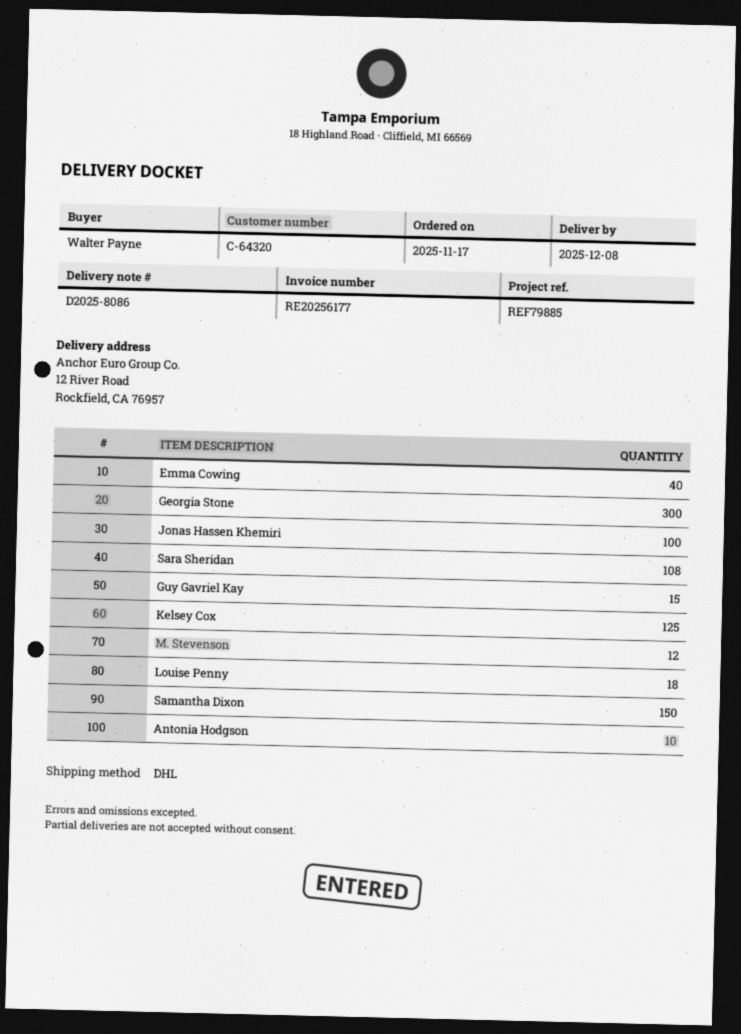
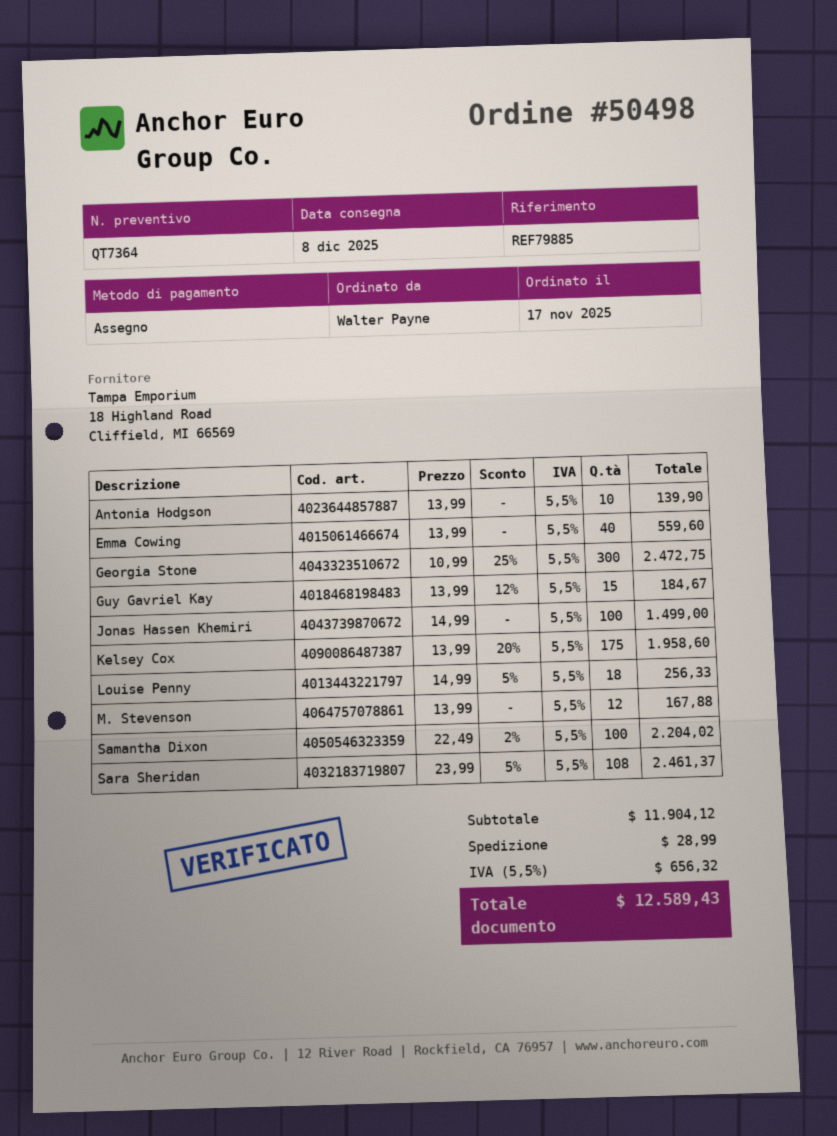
Kelsey Cox: 125 -> 175
Samantha Dixon: 150 -> 100

